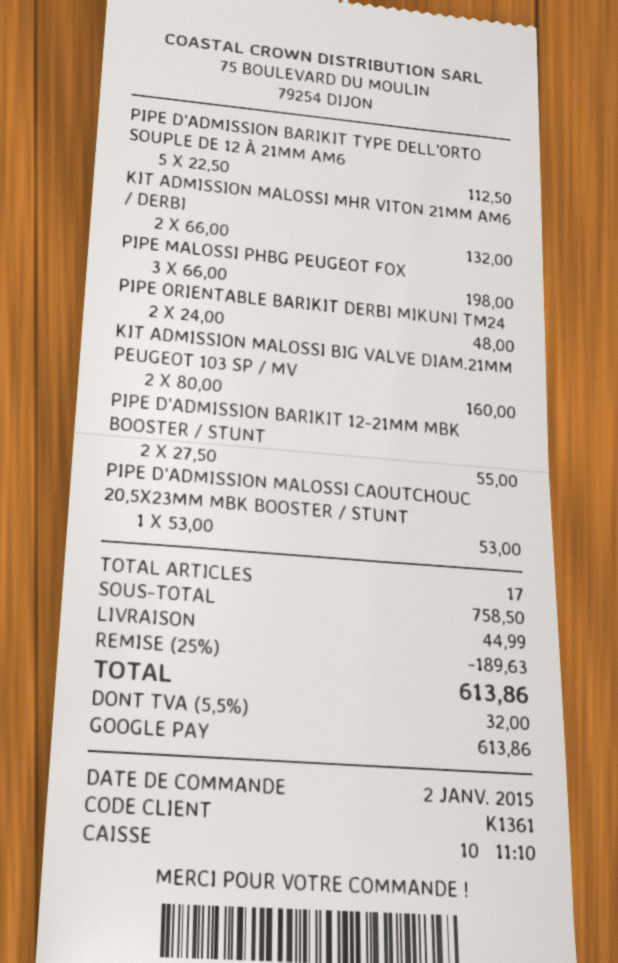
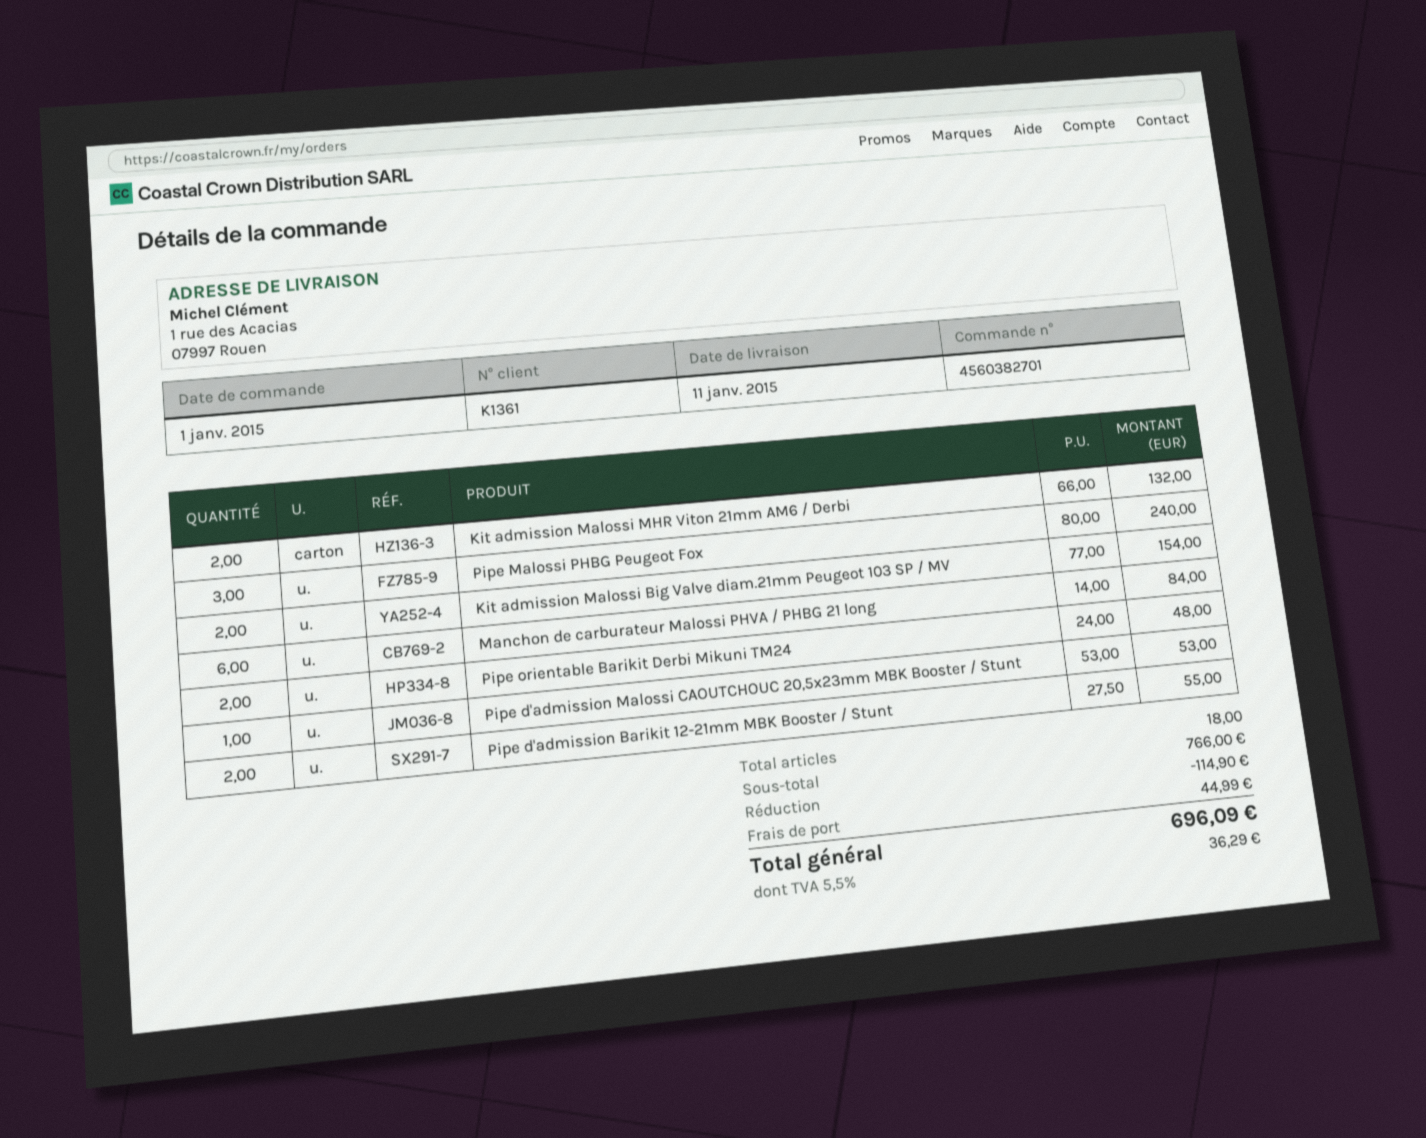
order date: 2015-01-02 -> 2015-01-01
PIPE D'ADMISSION BARIKIT TYPE DELL'ORTO SOUPLE DE 12 À 21MM AM6: 5 x 22.50 = 112.50 -> none
PIPE MALOSSI PHBG PEUGEOT FOX: 3 x 66.00 = 198.00 -> 3 x 80.00 = 240.00
KIT ADMISSION MALOSSI BIG VALVE DIAM.21MM PEUGEOT 103 SP / MV: 2 x 80.00 = 160.00 -> 2 x 77.00 = 154.00
Manchon de carburateur Malossi PHVA / PHBG 21 long: none -> 6 x 14.00 = 84.00
total quantity: 17 -> 18
subtotal: 758.50 -> 766.00
discount: 189.63 -> 114.90
tax: 5.5% = 32.00 -> 5.5% = 36.29
total: 613.86 -> 696.09

